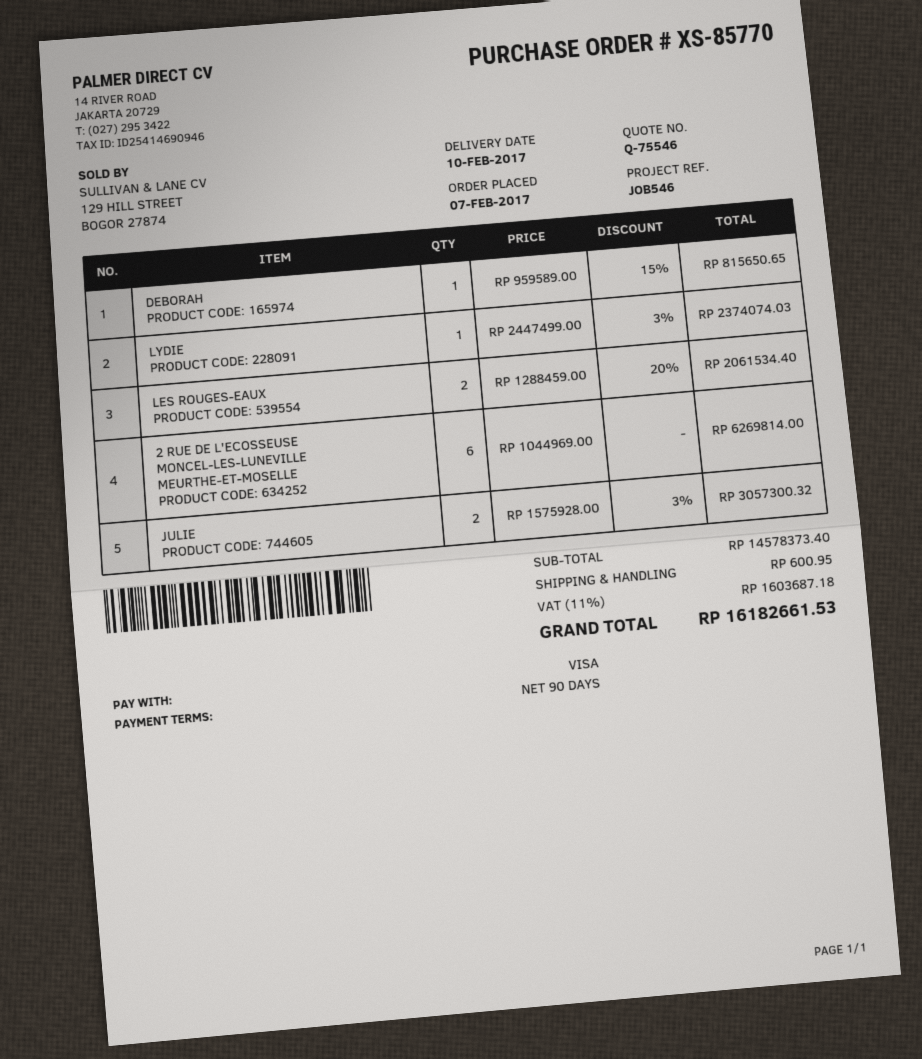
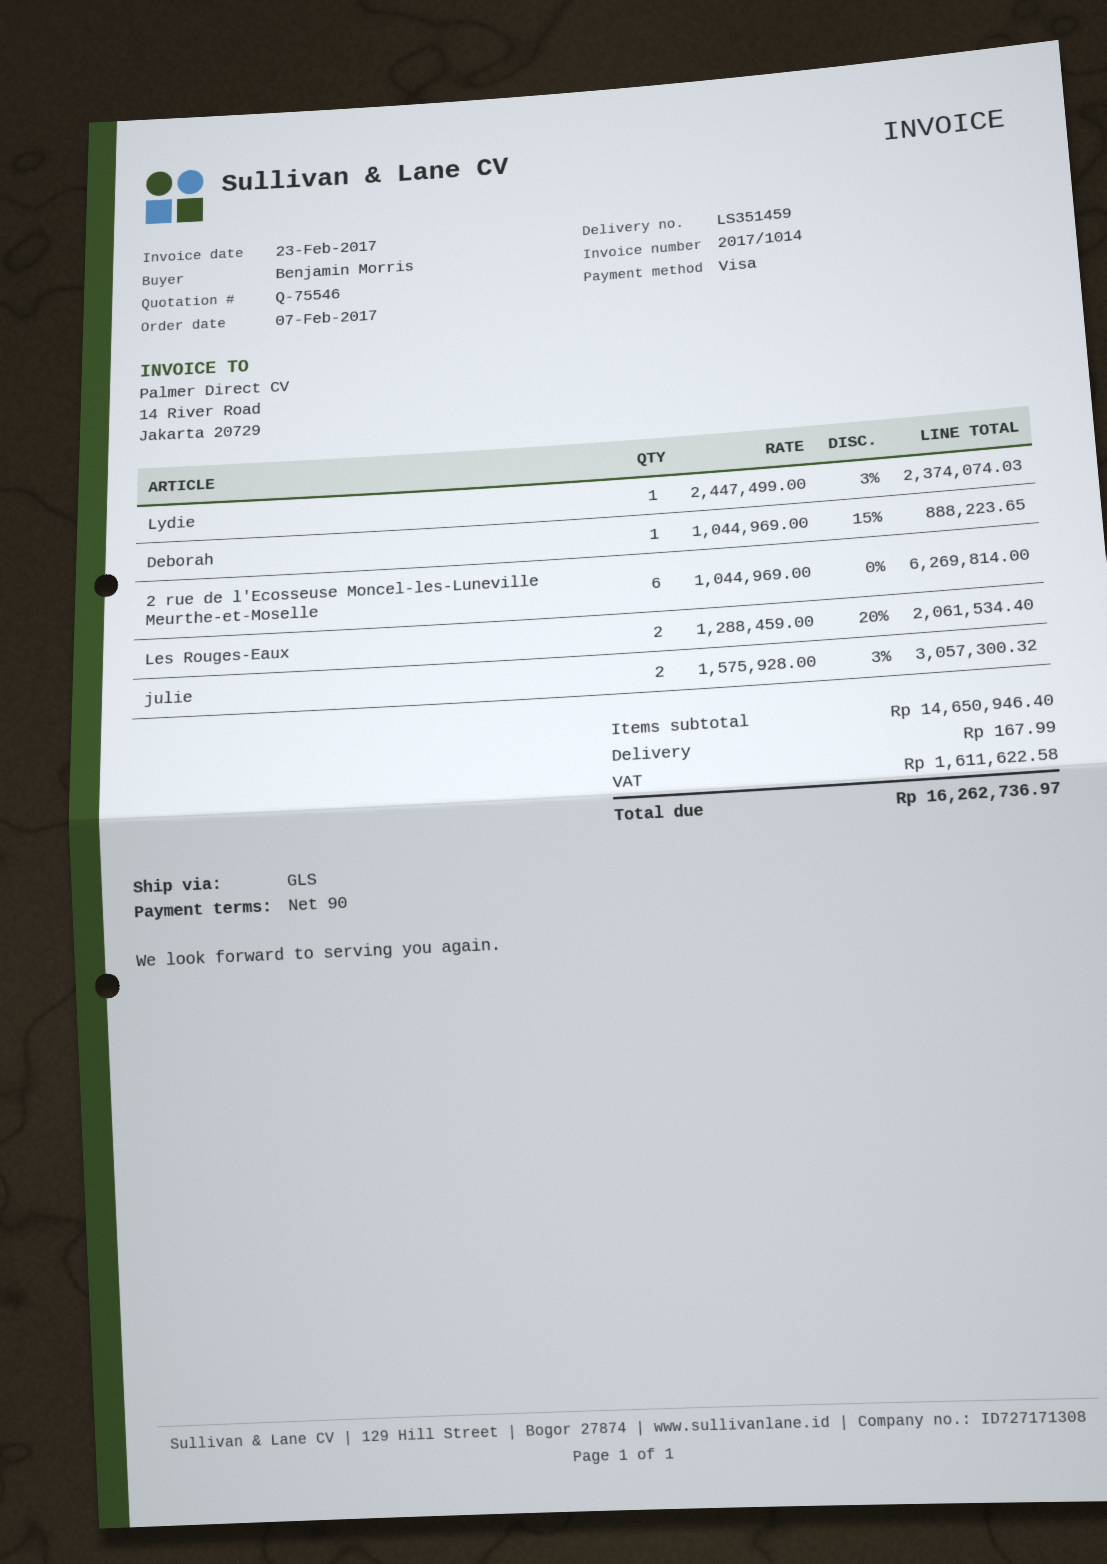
DEBORAH: 1 x 959589.00 - 15% = 815650.65 -> 1 x 1044969.00 - 15% = 888223.65
subtotal: 14578373.40 -> 14650946.40
shipping: 600.95 -> 167.99
tax: 1603687.18 -> 1611622.58
total: 16182661.53 -> 16262736.97

